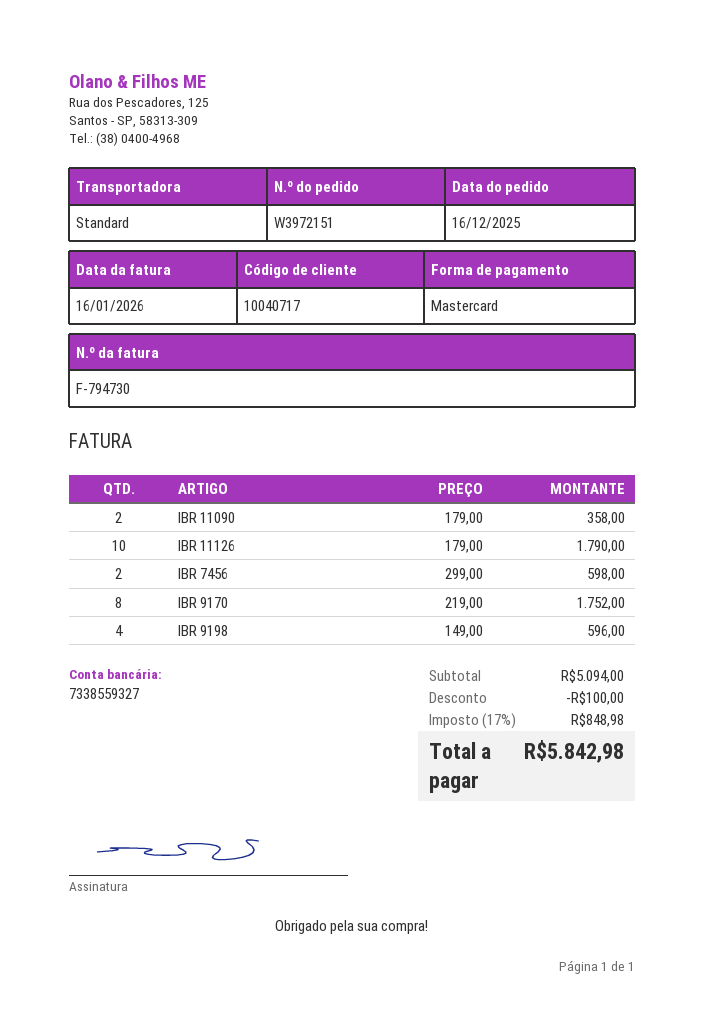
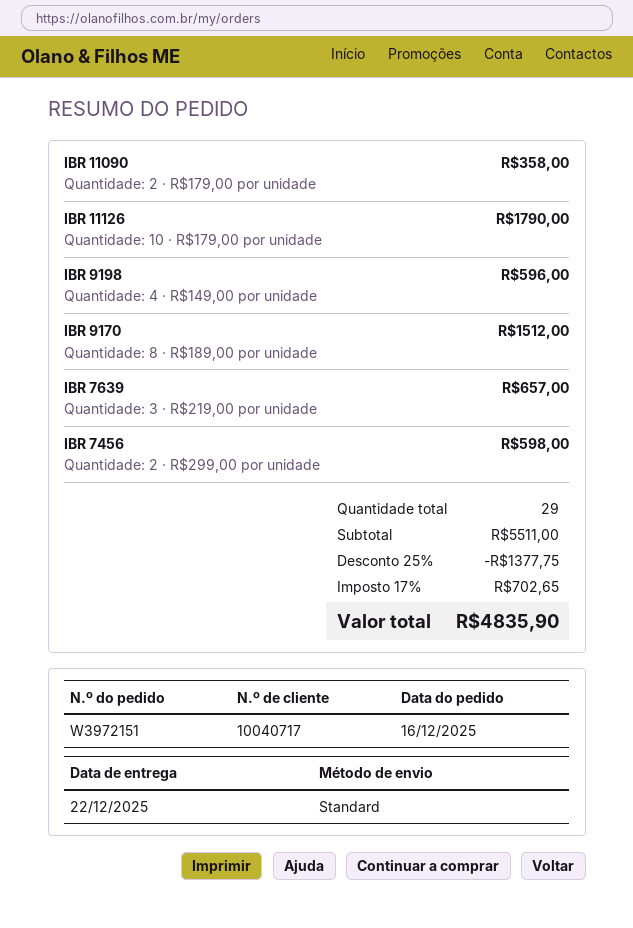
IBR 9170: 8 x 219.00 = 1752.00 -> 8 x 189.00 = 1512.00
IBR 7639: none -> 3 x 219.00 = 657.00
subtotal: 5094.00 -> 5511.00
discount: 100.00 -> 1377.75
tax: 17% = 848.98 -> 17% = 702.65
total: 5842.98 -> 4835.90

